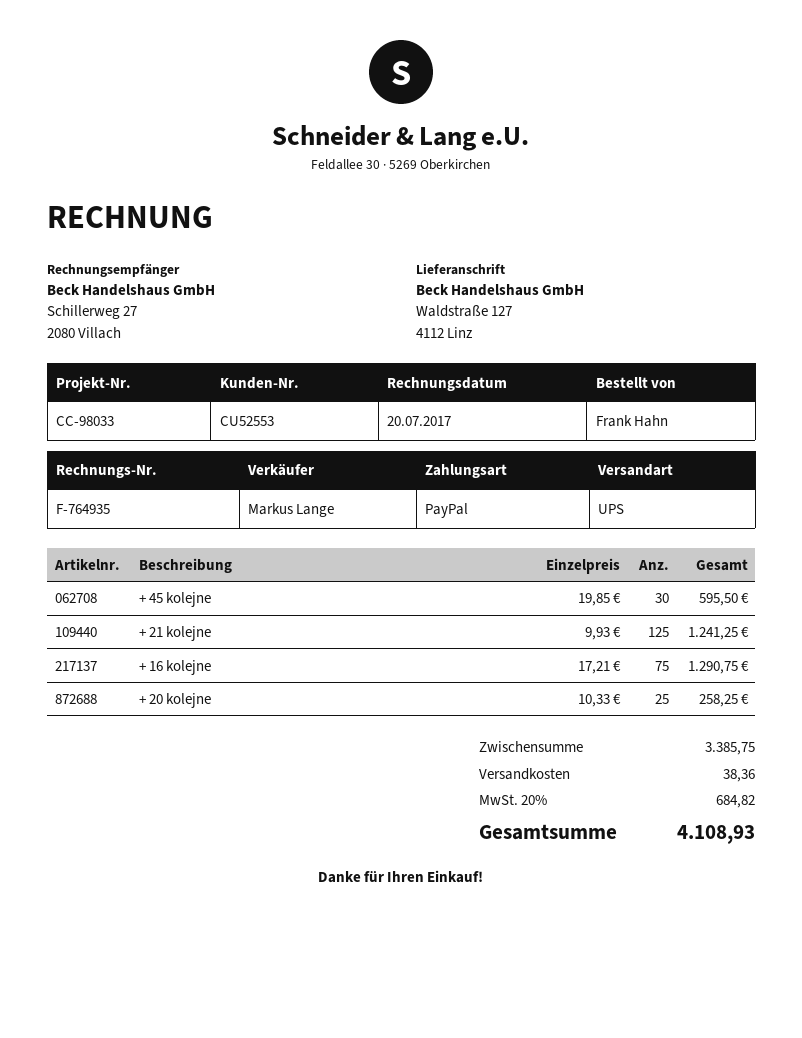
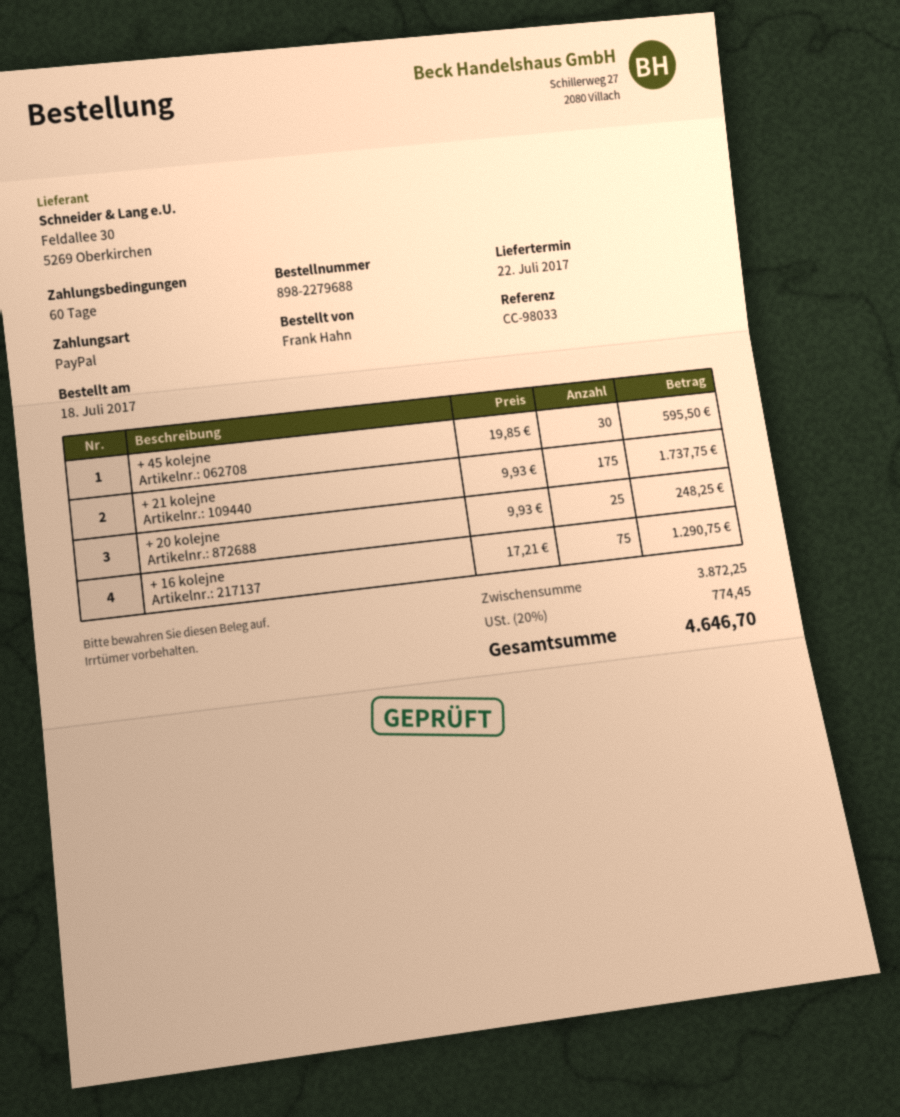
+ 21 kolejne: 125 x 9.93 = 1241.25 -> 175 x 9.93 = 1737.75
+ 20 kolejne: 25 x 10.33 = 258.25 -> 25 x 9.93 = 248.25
subtotal: 3385.75 -> 3872.25
shipping: 38.36 -> none
tax: 20% = 684.82 -> 20% = 774.45
total: 4108.93 -> 4646.70

